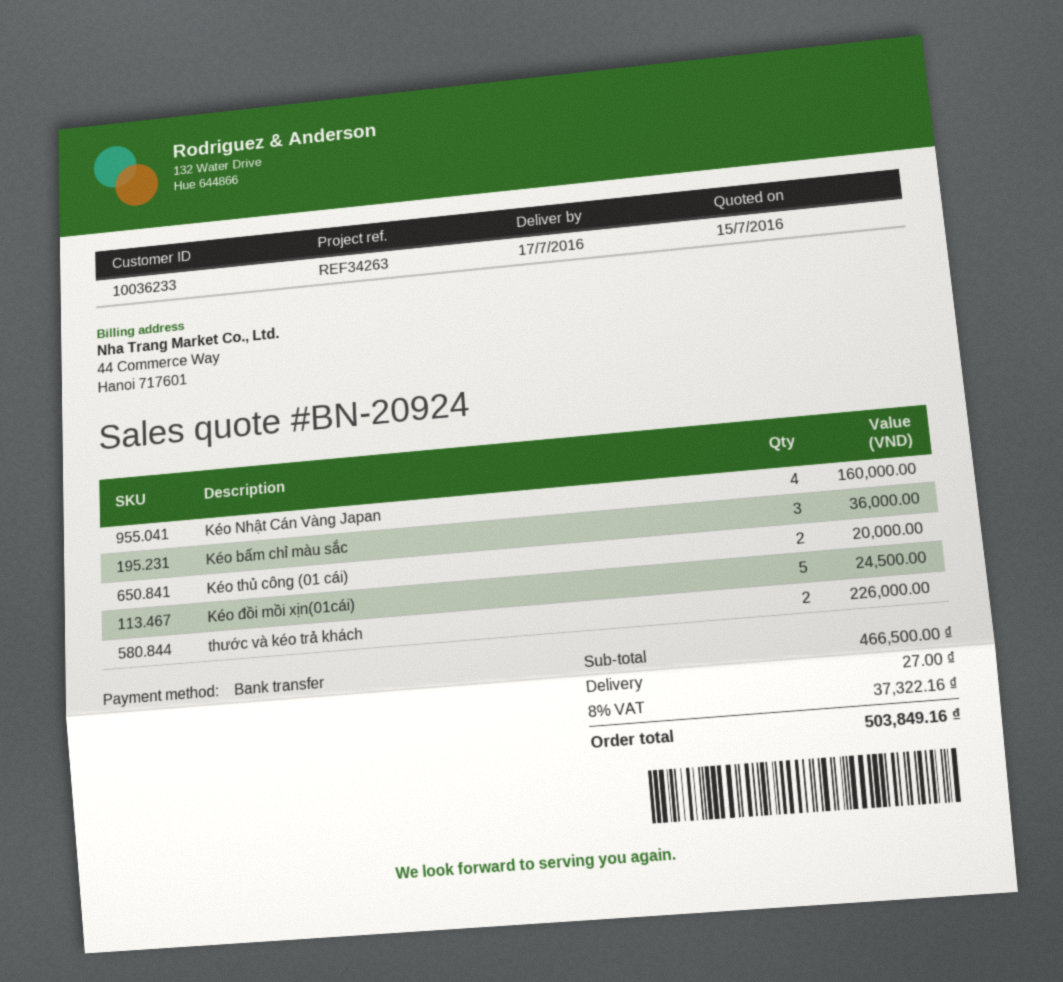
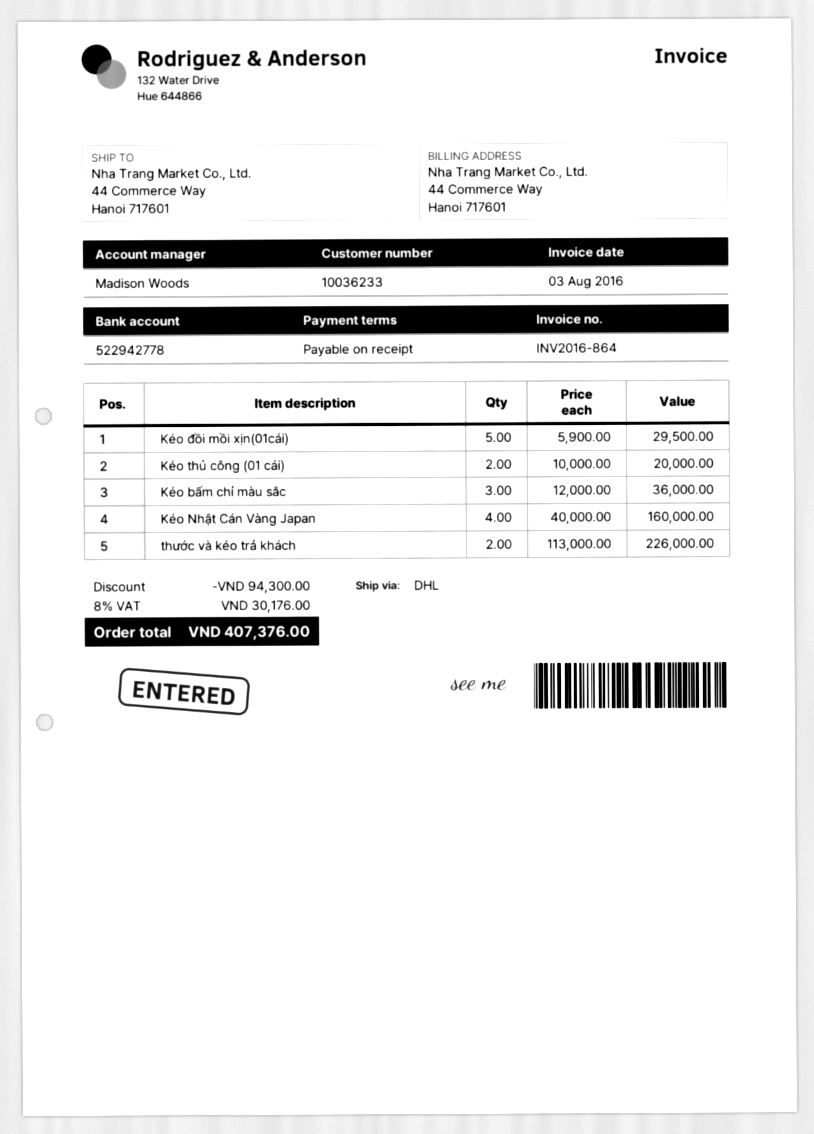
Kéo đồi mồi xịn(01cái): 5 for 24500.00 -> 5 for 29500.00
discount: none -> 94300.00
shipping: 27.00 -> none
tax: 8% = 37322.16 -> 8% = 30176.00
total: 503849.16 -> 407376.00

